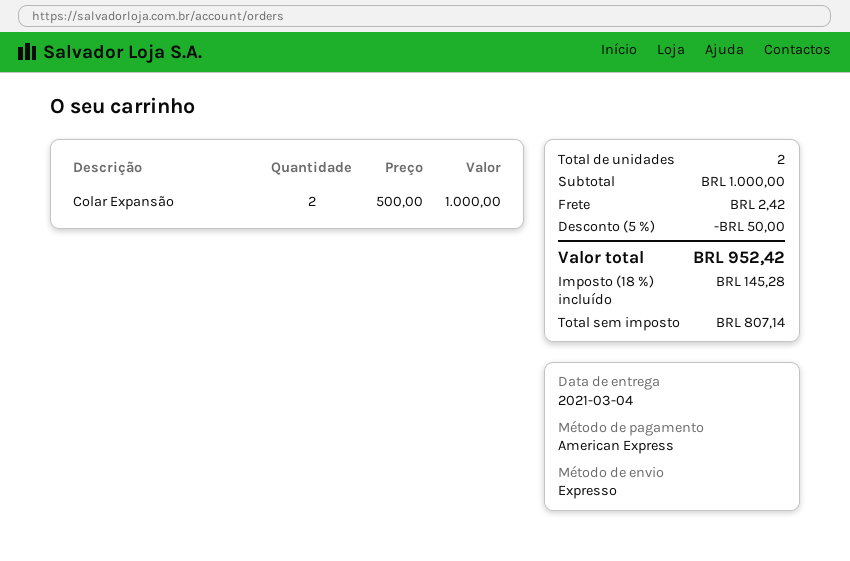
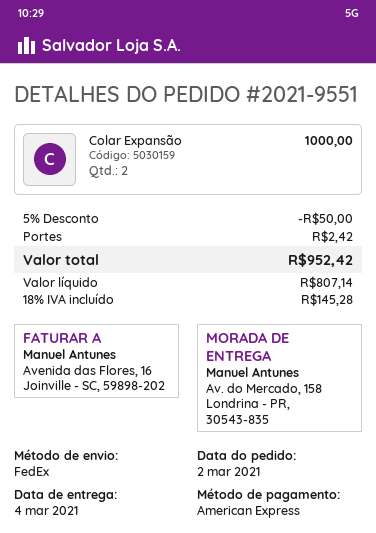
shipping method: express -> FedEx

